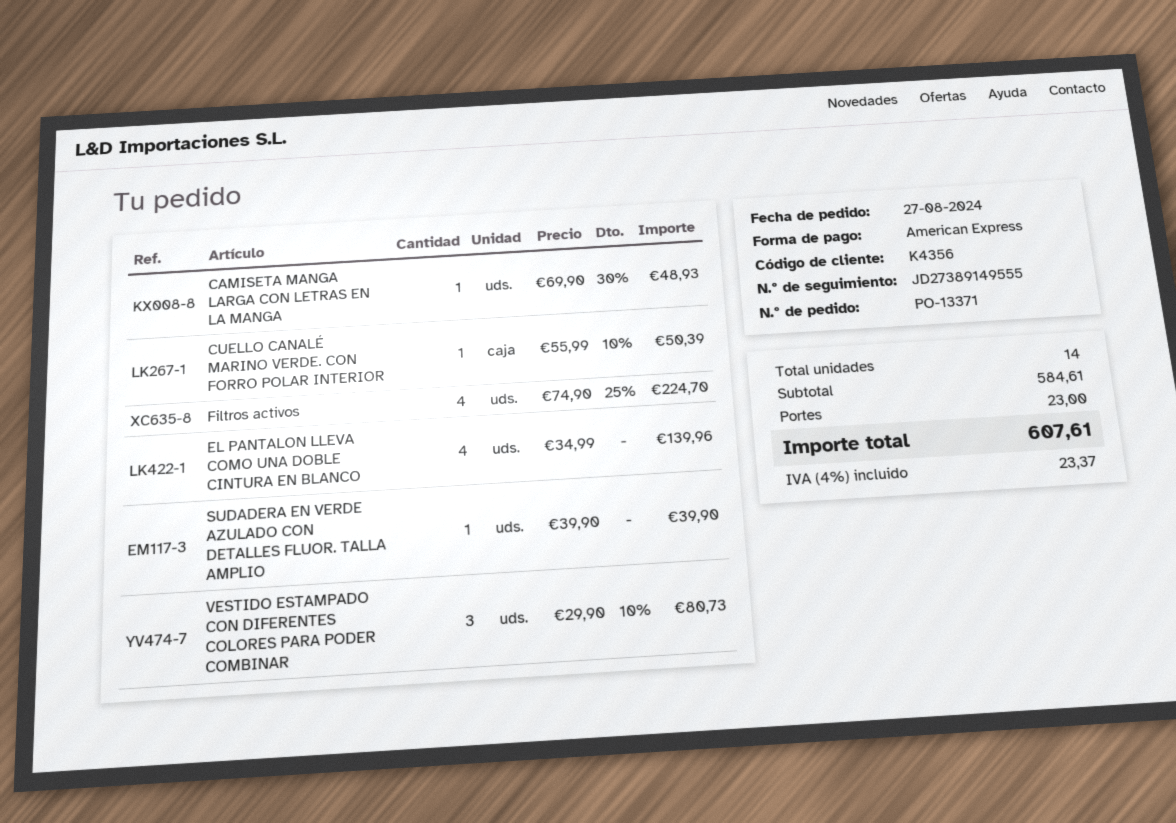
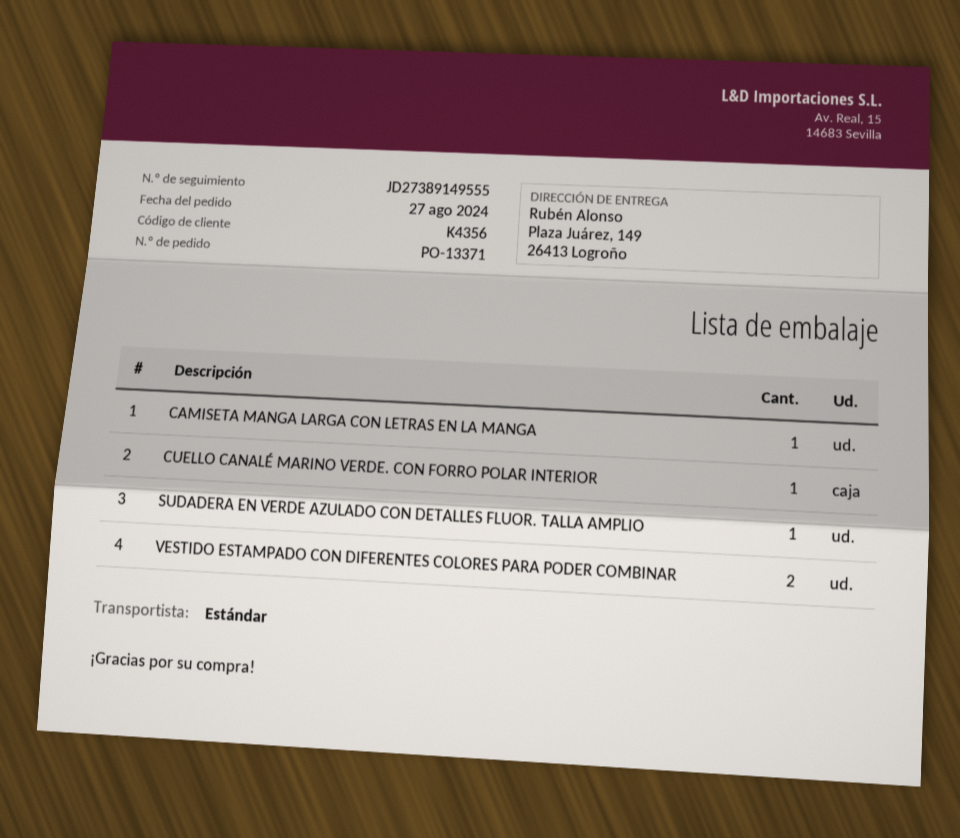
Filtros activos: 4 -> none
EL PANTALON LLEVA COMO UNA DOBLE CINTURA EN BLANCO: 4 -> none
VESTIDO ESTAMPADO CON DIFERENTES COLORES PARA PODER COMBINAR: 3 -> 2

